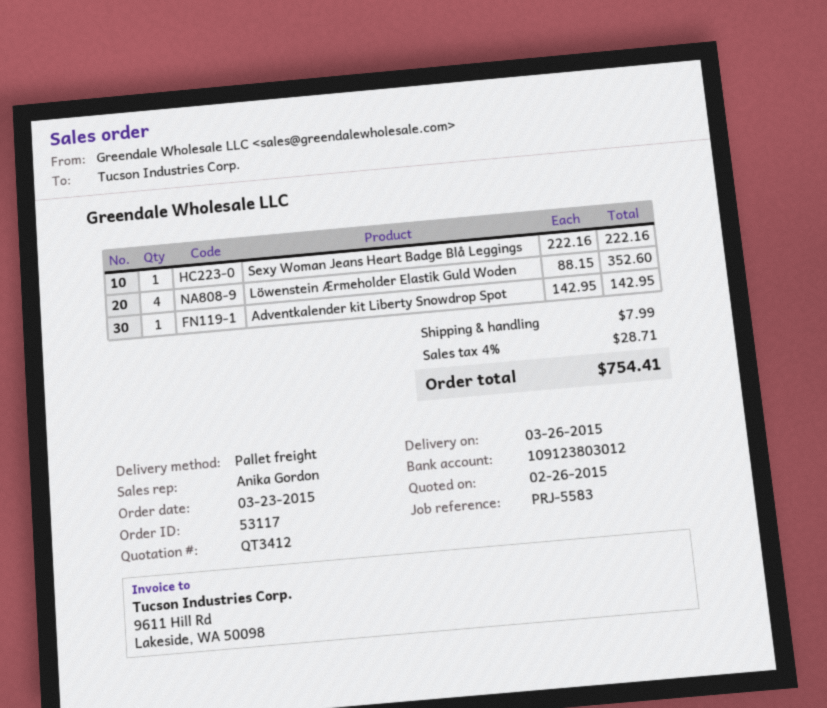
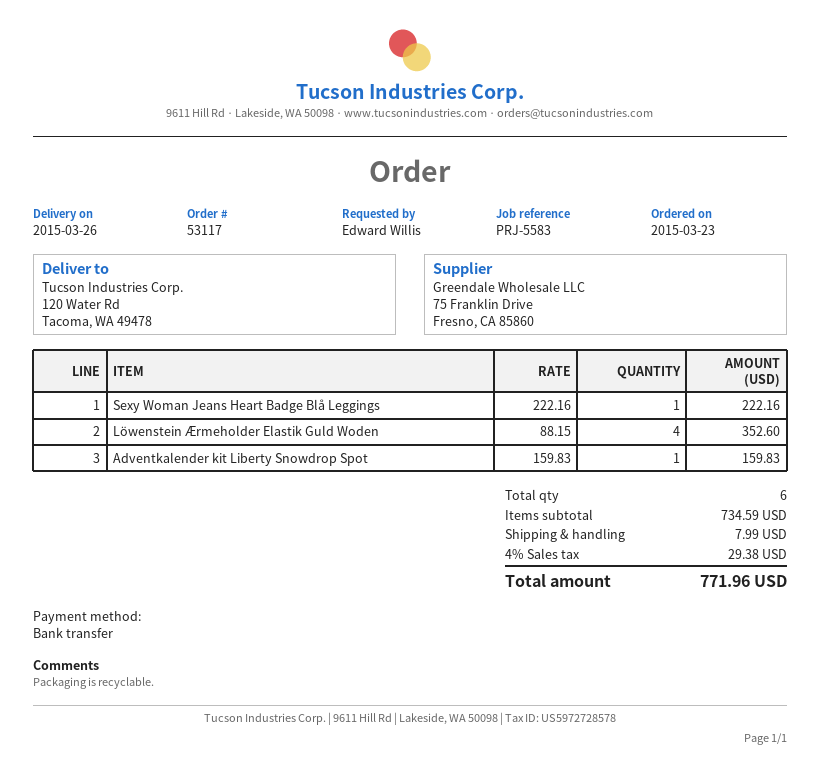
Adventkalender kit Liberty Snowdrop Spot: 1 x 142.95 = 142.95 -> 1 x 159.83 = 159.83
tax: 4% = 28.71 -> 4% = 29.38
total: 754.41 -> 771.96

